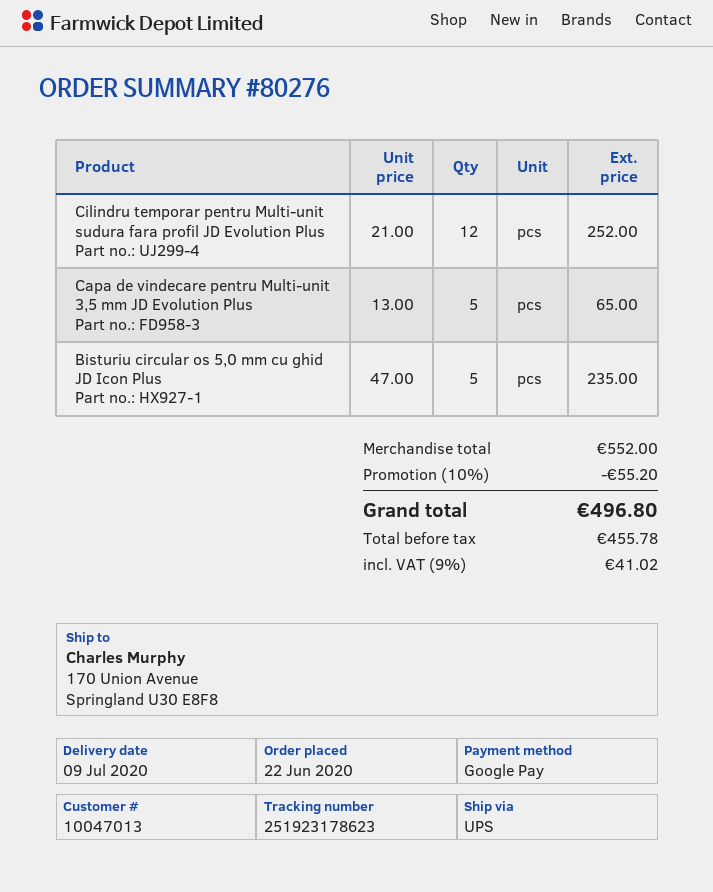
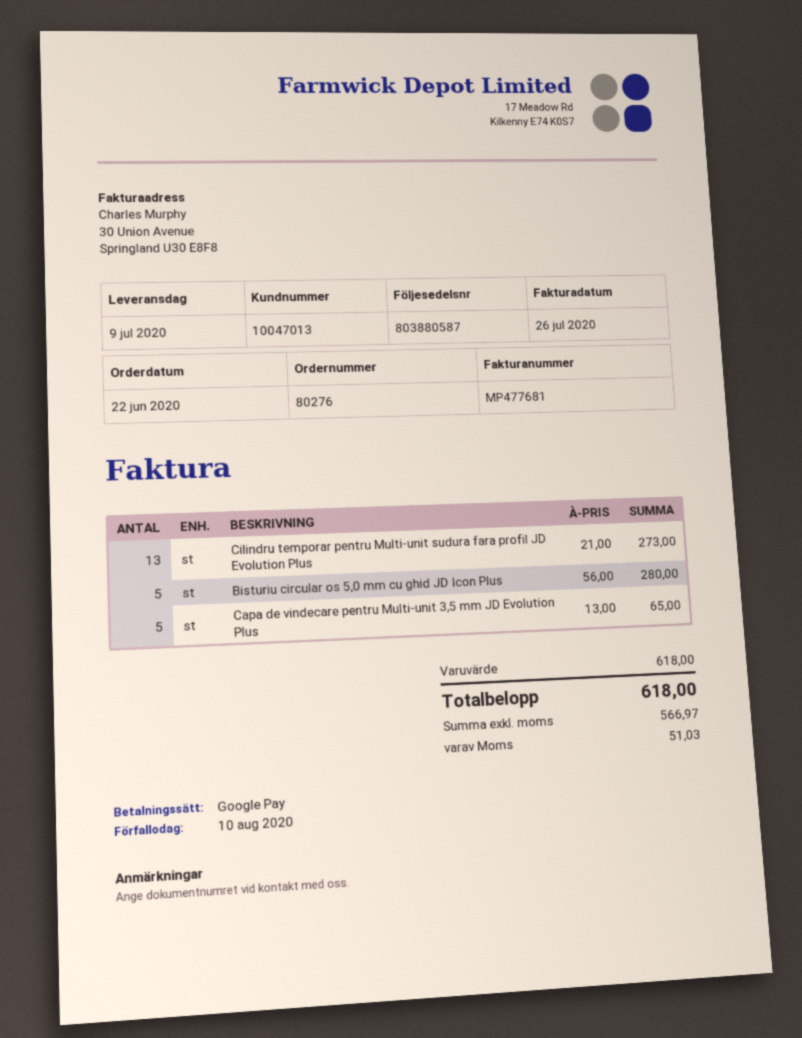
Cilindru temporar pentru Multi-unit sudura fara profil JD Evolution Plus: 12 x 21.00 = 252.00 -> 13 x 21.00 = 273.00
Bisturiu circular os 5,0 mm cu ghid JD Icon Plus: 5 x 47.00 = 235.00 -> 5 x 56.00 = 280.00
subtotal: 552.00 -> 618.00
discount: 10% = 55.20 -> none
net: 455.78 -> 566.97
tax: 41.02 -> 51.03
total: 496.80 -> 618.00

